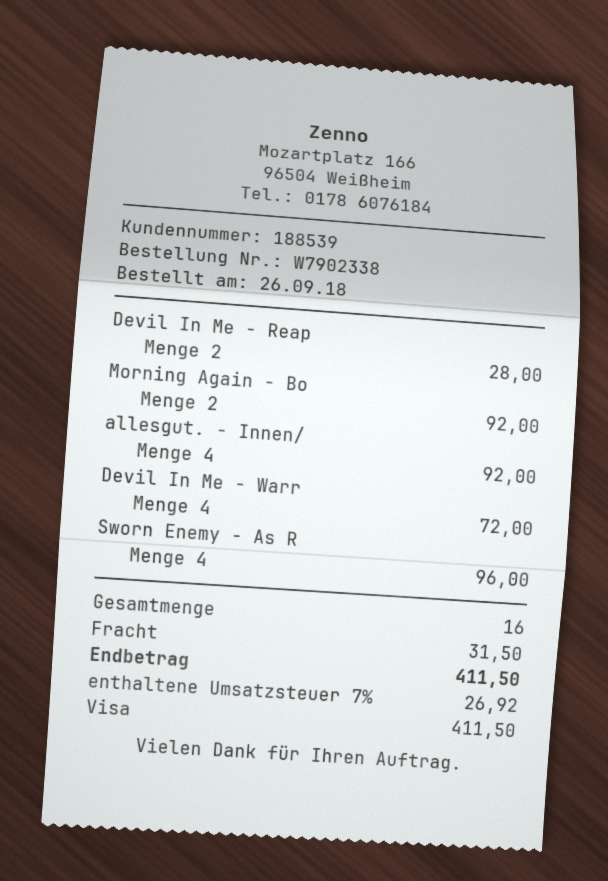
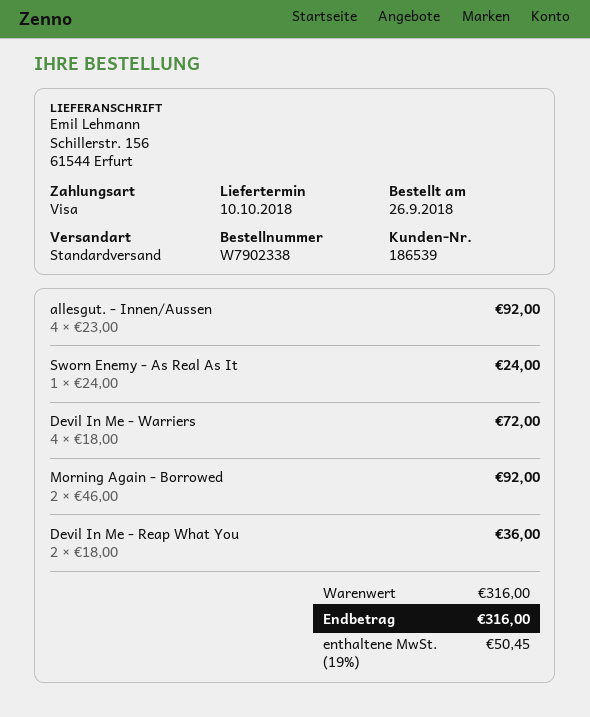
customer number: 188539 -> 186539
Devil In Me - Reap: 2 for 28.00 -> 2 for 36.00
Sworn Enemy - As R: 4 for 96.00 -> 1 for 24.00
shipping: 31.50 -> none
tax: 7% = 26.92 -> 19% = 50.45
total: 411.50 -> 316.00

